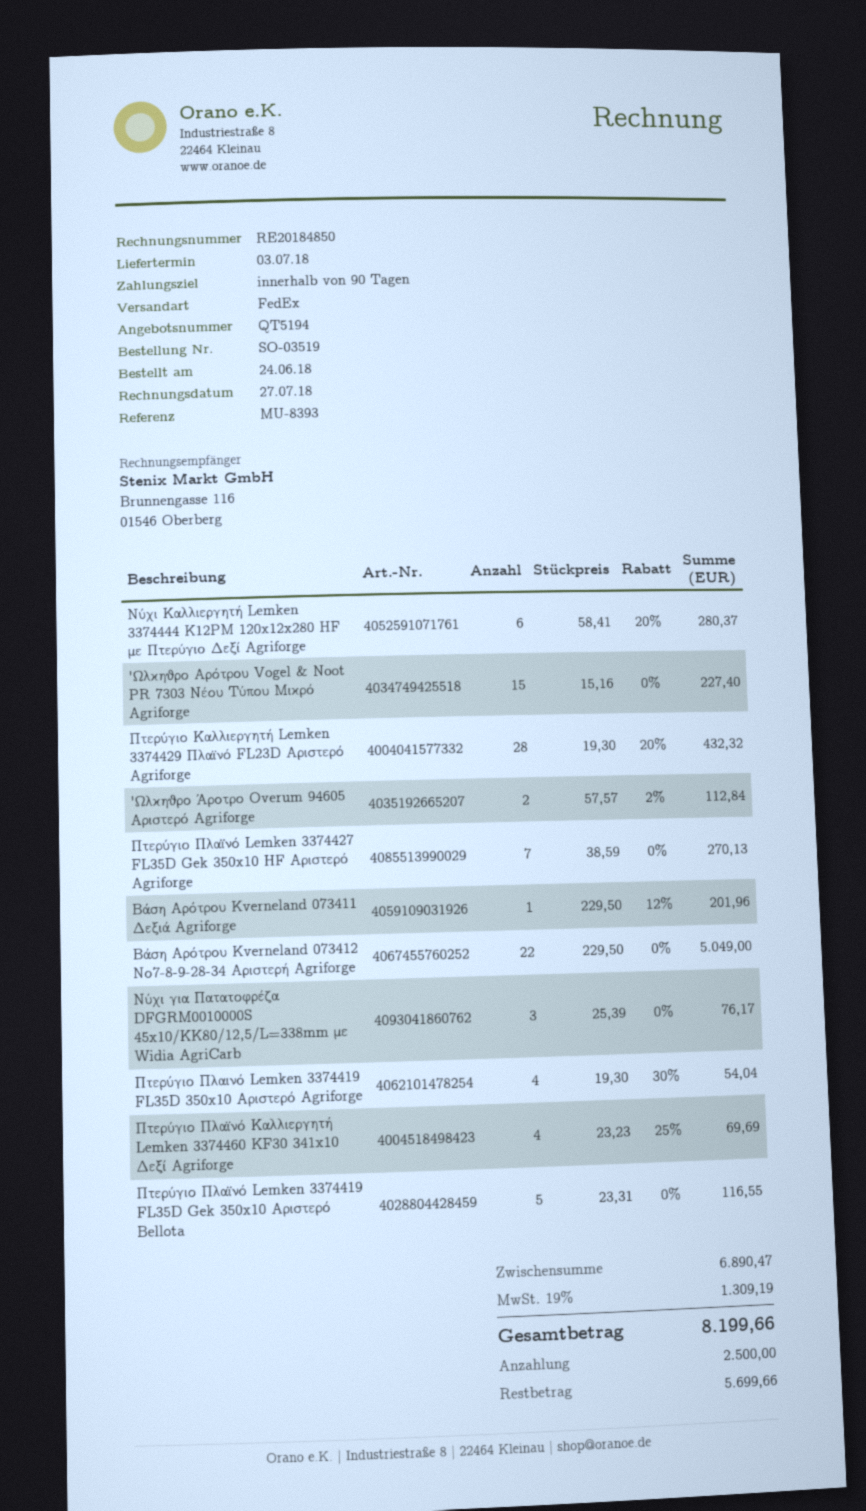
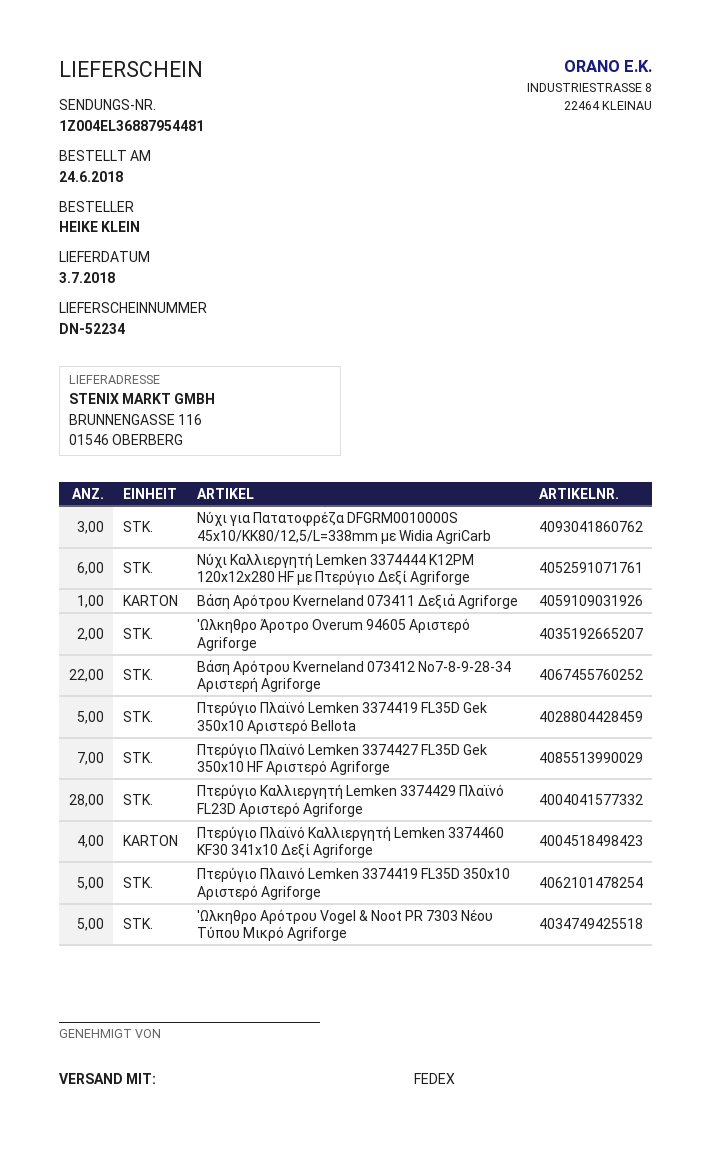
'Ωλκηθρο Αρότρου Vogel & Noot PR 7303 Νέου Τύπου Μικρό Agriforge: 15 -> 5
Πτερύγιο Πλαινό Lemken 3374419 FL35D 350x10 Αριστερό Agriforge: 4 -> 5

